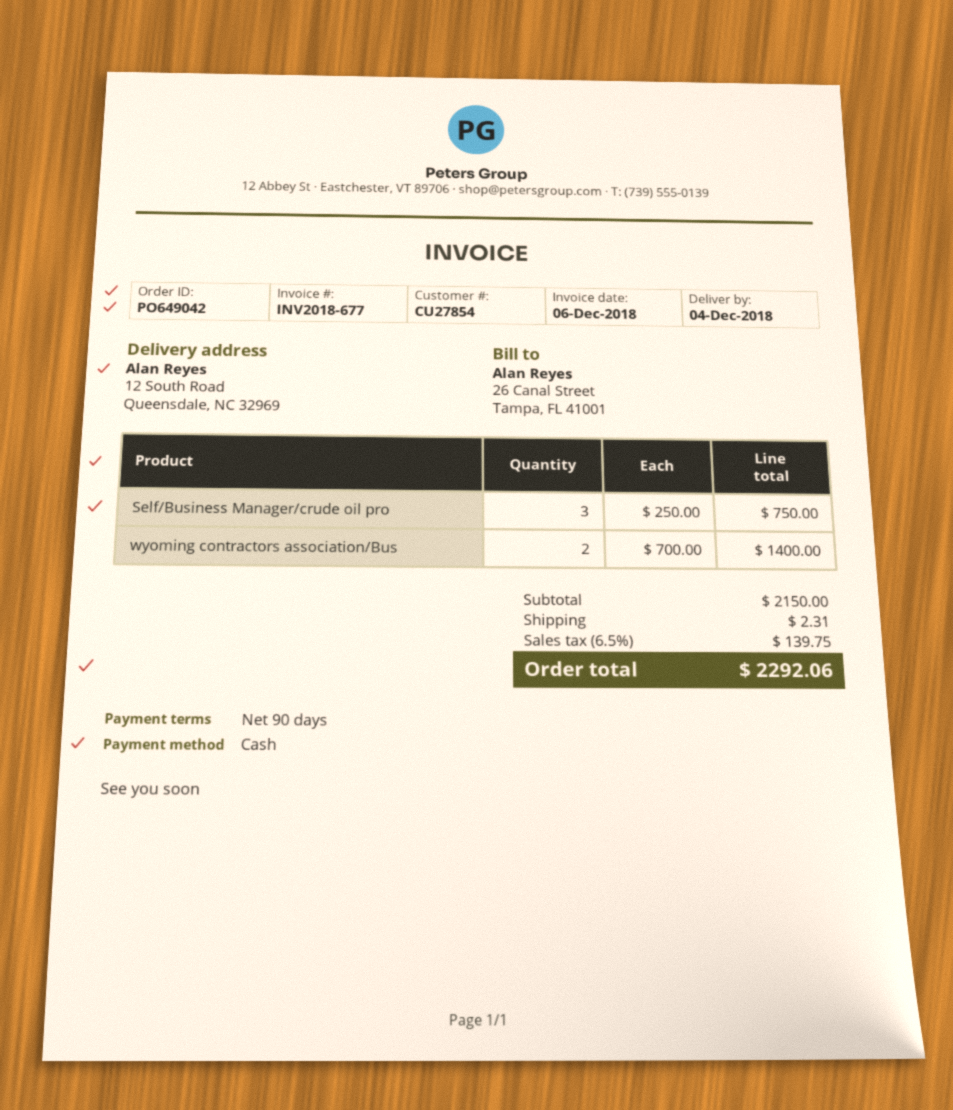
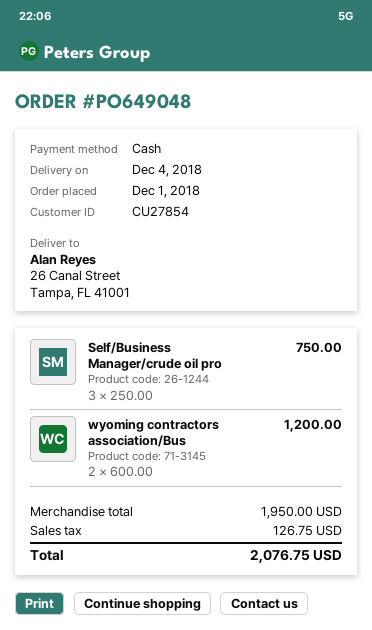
order number: PO649042 -> PO649048
ship to: 12 South Road, Queensdale, NC 32969 -> 26 Canal Street, Tampa, FL 41001
wyoming contractors association/Bus: 2 x 700.00 = 1400.00 -> 2 x 600.00 = 1200.00
subtotal: 2150.00 -> 1950.00
shipping: 2.31 -> none
tax: 139.75 -> 126.75
total: 2292.06 -> 2076.75

